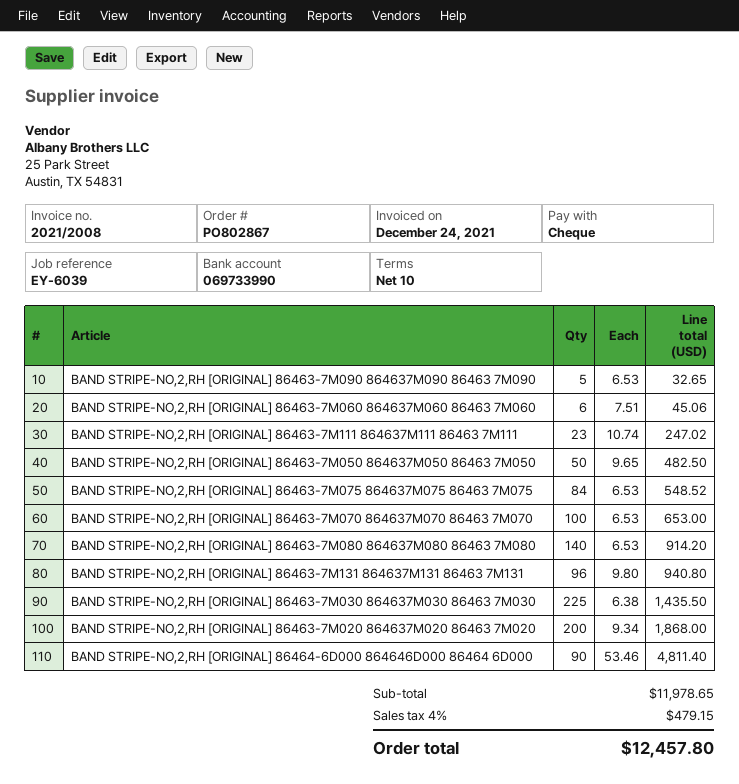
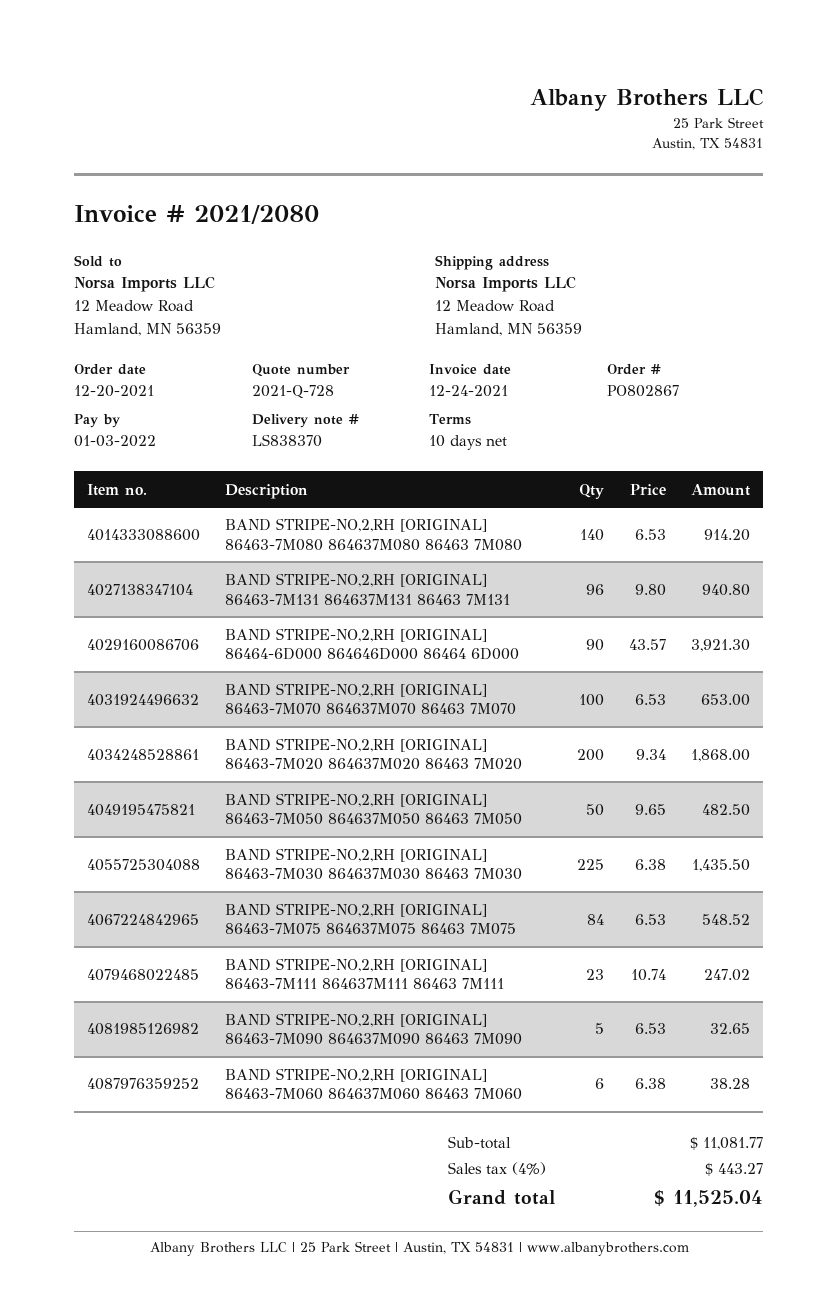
invoice number: 2021/2008 -> 2021/2080
BAND STRIPE-NO,2,RH [ORIGINAL] 86463-7M060 864637M060 86463 7M060: 6 x 7.51 = 45.06 -> 6 x 6.38 = 38.28
BAND STRIPE-NO,2,RH [ORIGINAL] 86464-6D000 864646D000 86464 6D000: 90 x 53.46 = 4811.40 -> 90 x 43.57 = 3921.30
subtotal: 11978.65 -> 11081.77
tax: 4% = 479.15 -> 4% = 443.27
total: 12457.80 -> 11525.04

